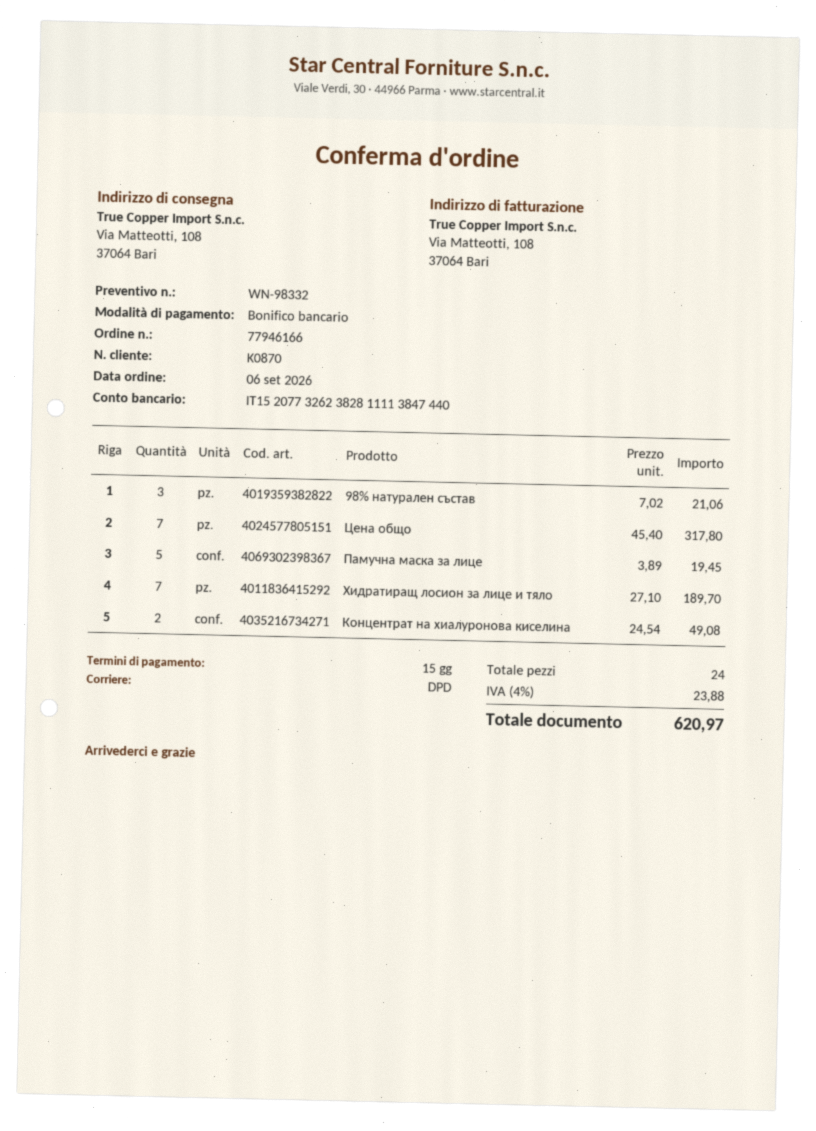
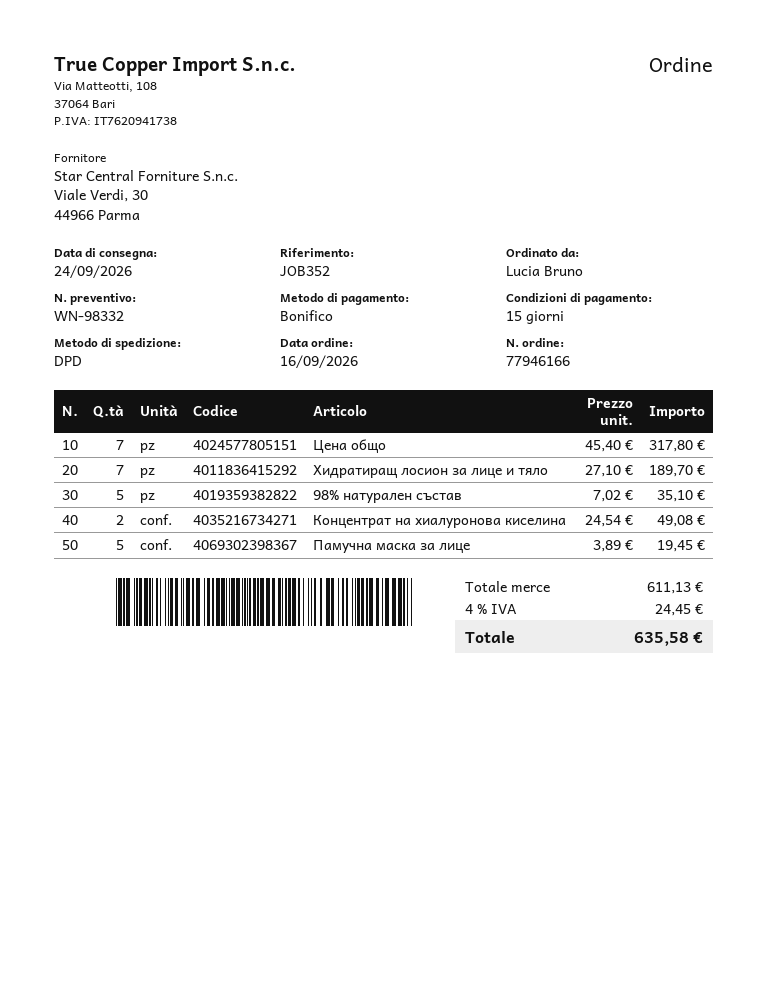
order date: 2026-09-06 -> 2026-09-16
98% натурален състав: 3 x 7.02 = 21.06 -> 5 x 7.02 = 35.10
tax: 4% = 23.88 -> 4% = 24.45
total: 620.97 -> 635.58

